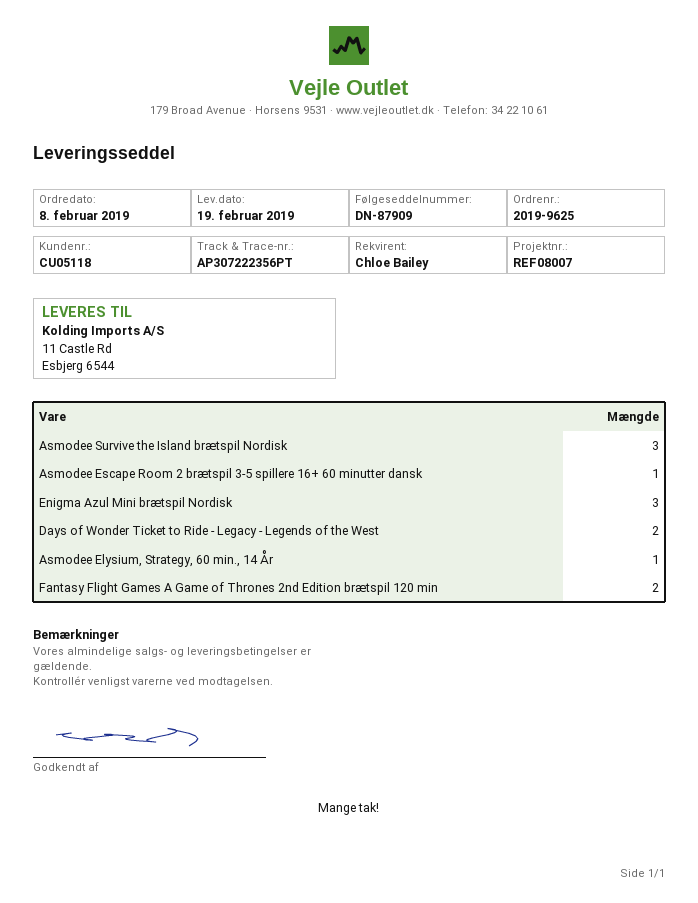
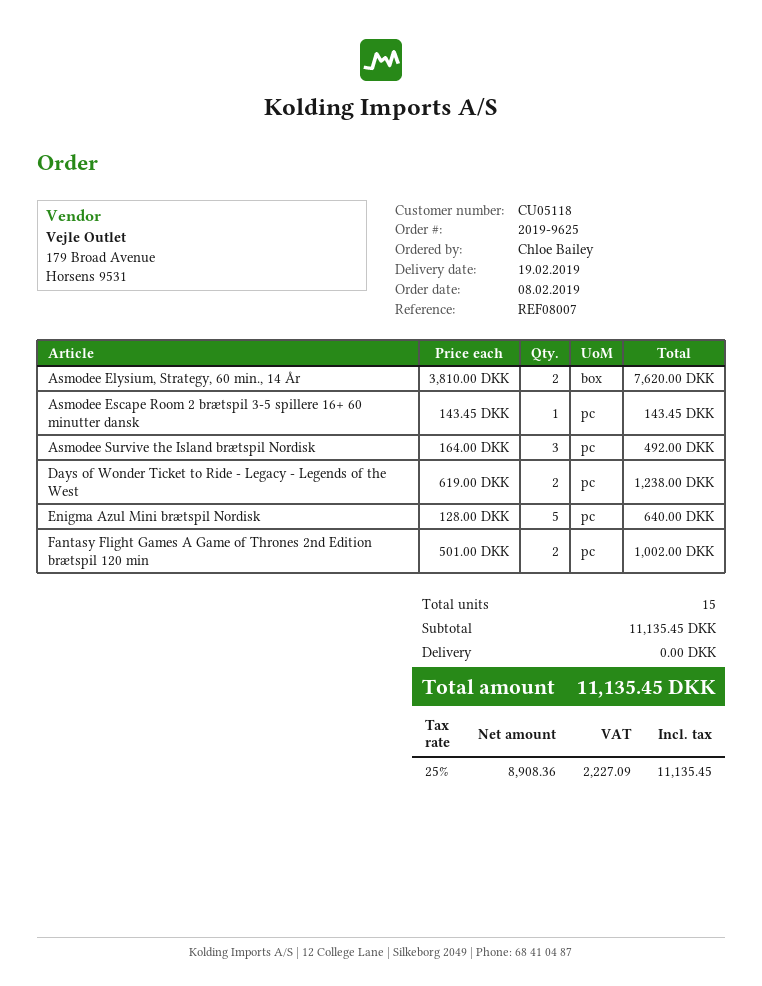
Enigma Azul Mini brætspil Nordisk: 3 -> 5
Asmodee Elysium, Strategy, 60 min., 14 År: 1 -> 2

